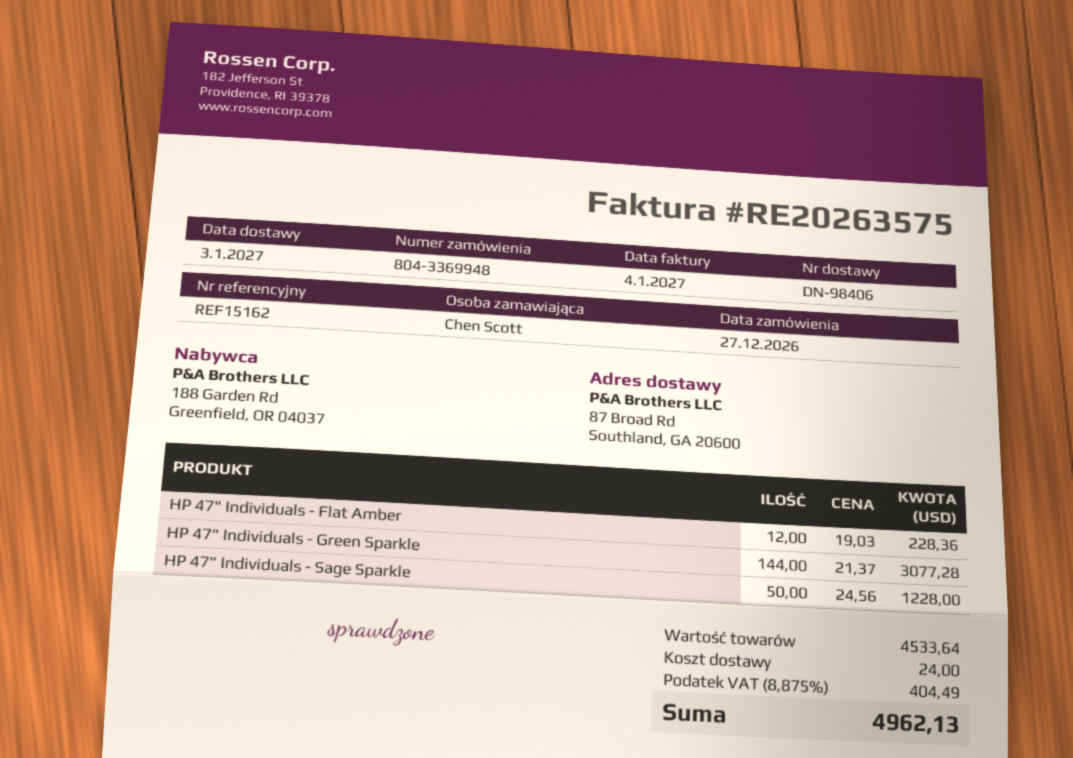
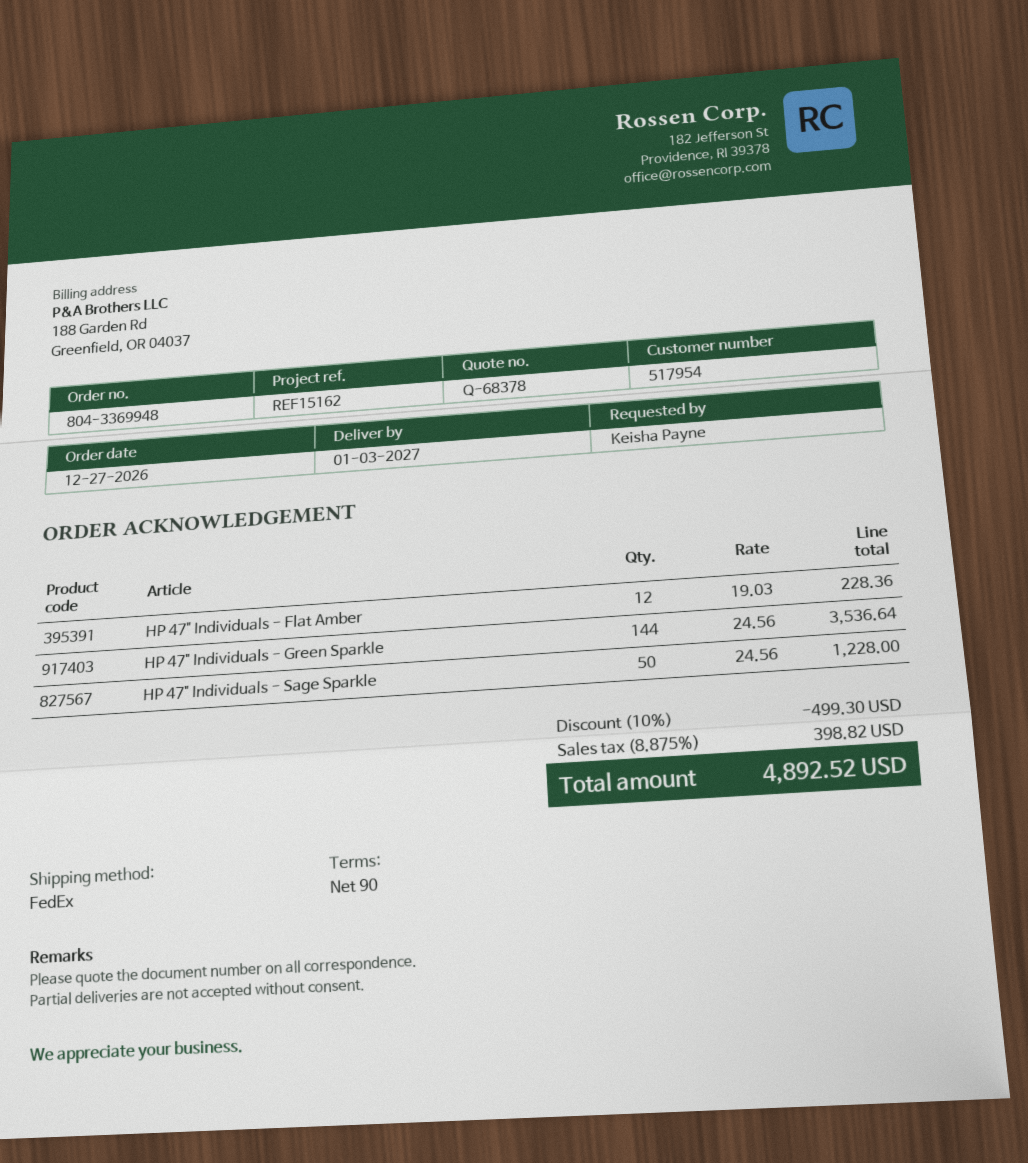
ordered by: Chen Scott -> Keisha Payne
HP 47" Individuals - Green Sparkle: 144 x 21.37 = 3077.28 -> 144 x 24.56 = 3536.64
discount: none -> 10% = 499.30
shipping: 24.00 -> none
tax: 8.875% = 404.49 -> 8.875% = 398.82
total: 4962.13 -> 4892.52

